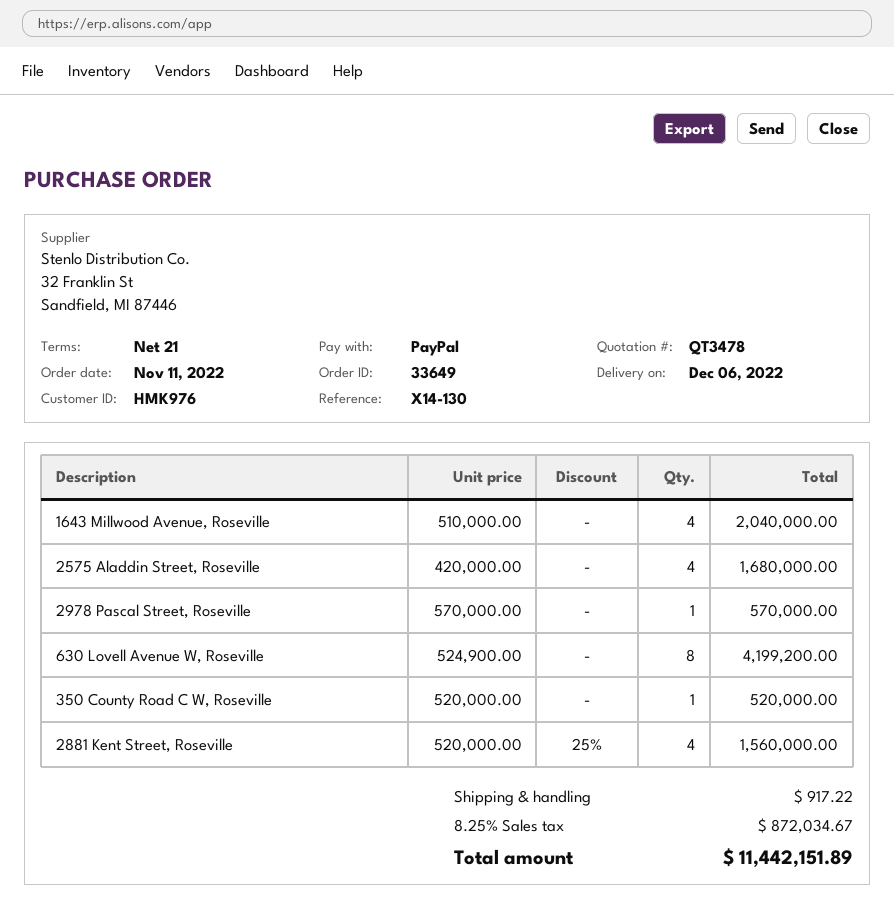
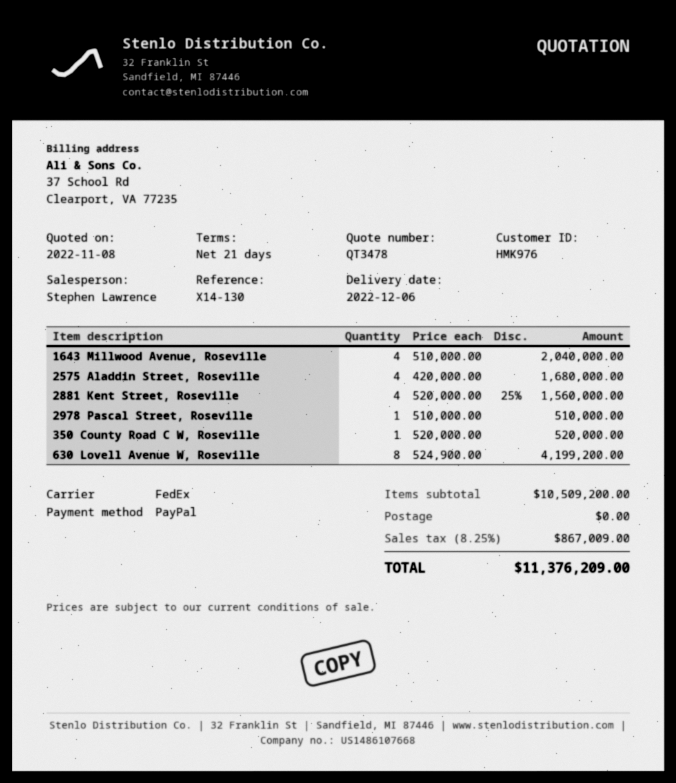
2978 Pascal Street, Roseville: 1 x 570000.00 = 570000.00 -> 1 x 510000.00 = 510000.00
shipping: 917.22 -> 0.00
tax: 8.25% = 872034.67 -> 8.25% = 867009.00
total: 11442151.89 -> 11376209.00

